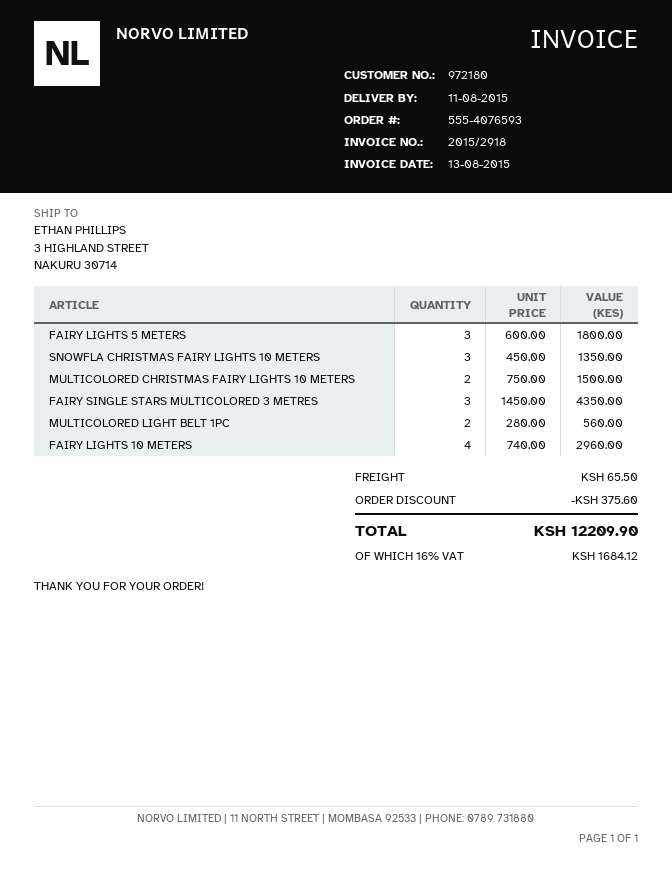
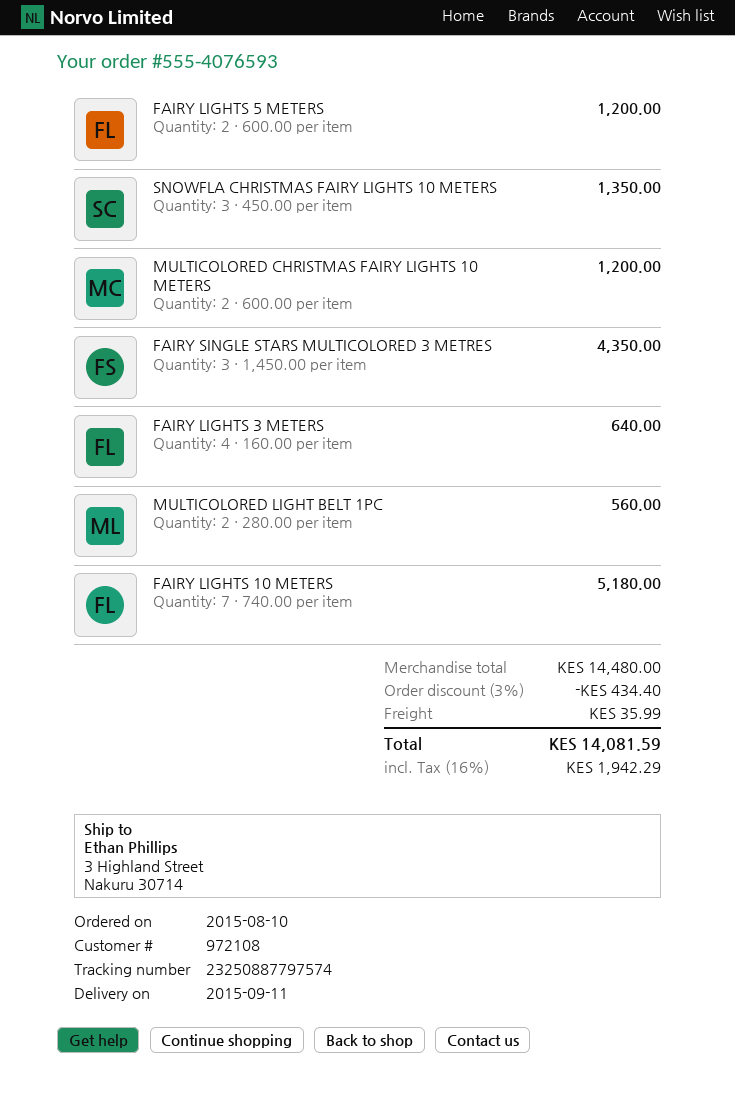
delivery date: 2015-08-11 -> 2015-09-11
customer number: 972180 -> 972108
FAIRY LIGHTS 5 METERS: 3 x 600.00 = 1800.00 -> 2 x 600.00 = 1200.00
MULTICOLORED CHRISTMAS FAIRY LIGHTS 10 METERS: 2 x 750.00 = 1500.00 -> 2 x 600.00 = 1200.00
FAIRY LIGHTS 10 METERS: 4 x 740.00 = 2960.00 -> 7 x 740.00 = 5180.00
FAIRY LIGHTS 3 METERS: none -> 4 x 160.00 = 640.00
discount: 375.60 -> 434.40
shipping: 65.50 -> 35.99
tax: 16% = 1684.12 -> 16% = 1942.29
total: 12209.90 -> 14081.59

